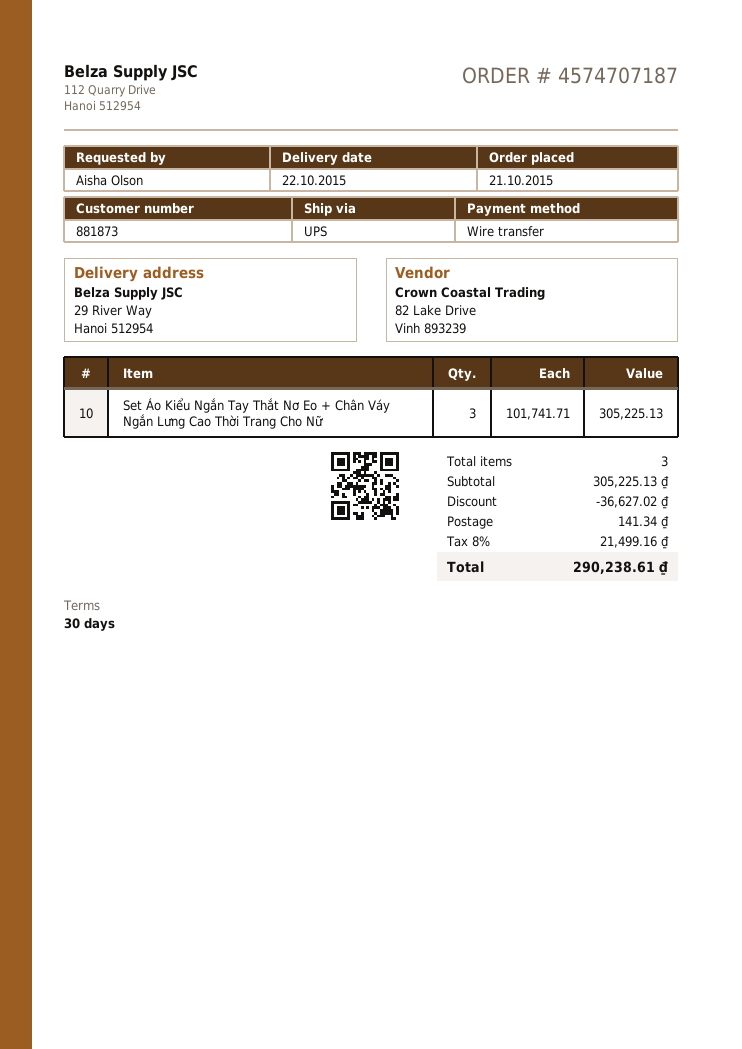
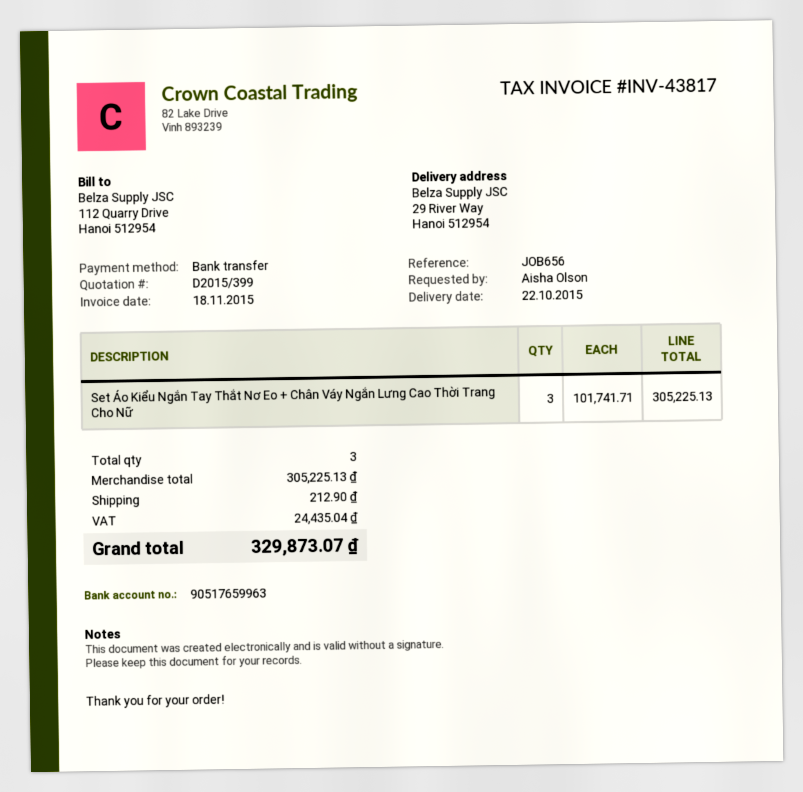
discount: 36627.02 -> none
shipping: 141.34 -> 212.90
tax: 21499.16 -> 24435.04
total: 290238.61 -> 329873.07

